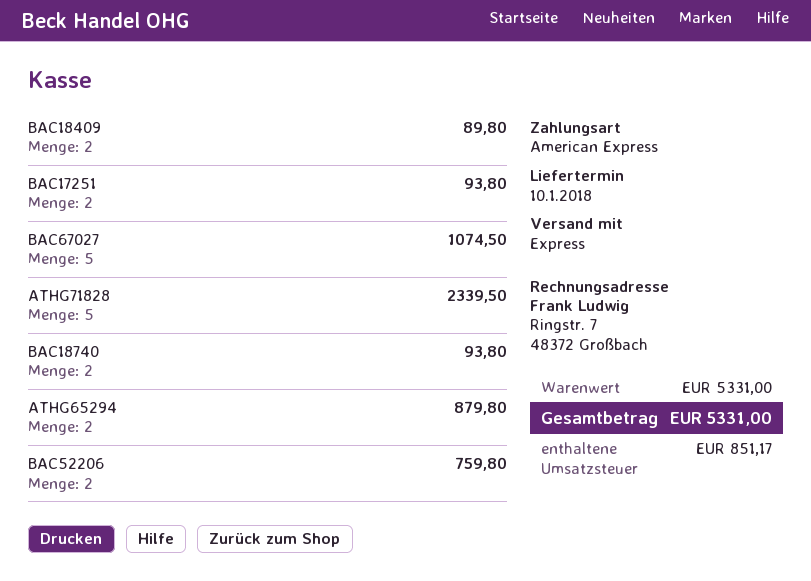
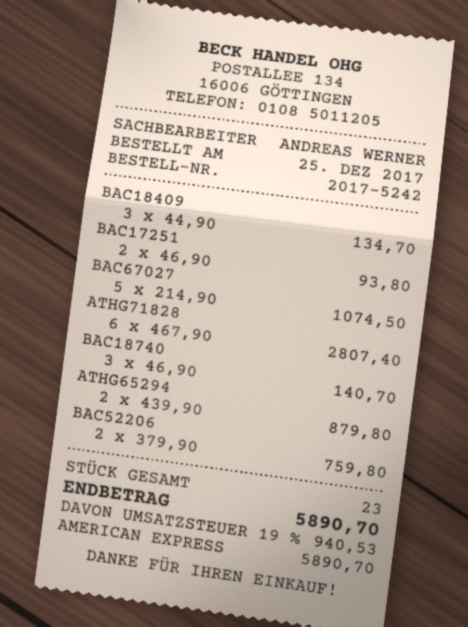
BAC18409: 2 for 89.80 -> 3 for 134.70
ATHG71828: 5 for 2339.50 -> 6 for 2807.40
BAC18740: 2 for 93.80 -> 3 for 140.70
tax: 851.17 -> 940.53
total: 5331.00 -> 5890.70

